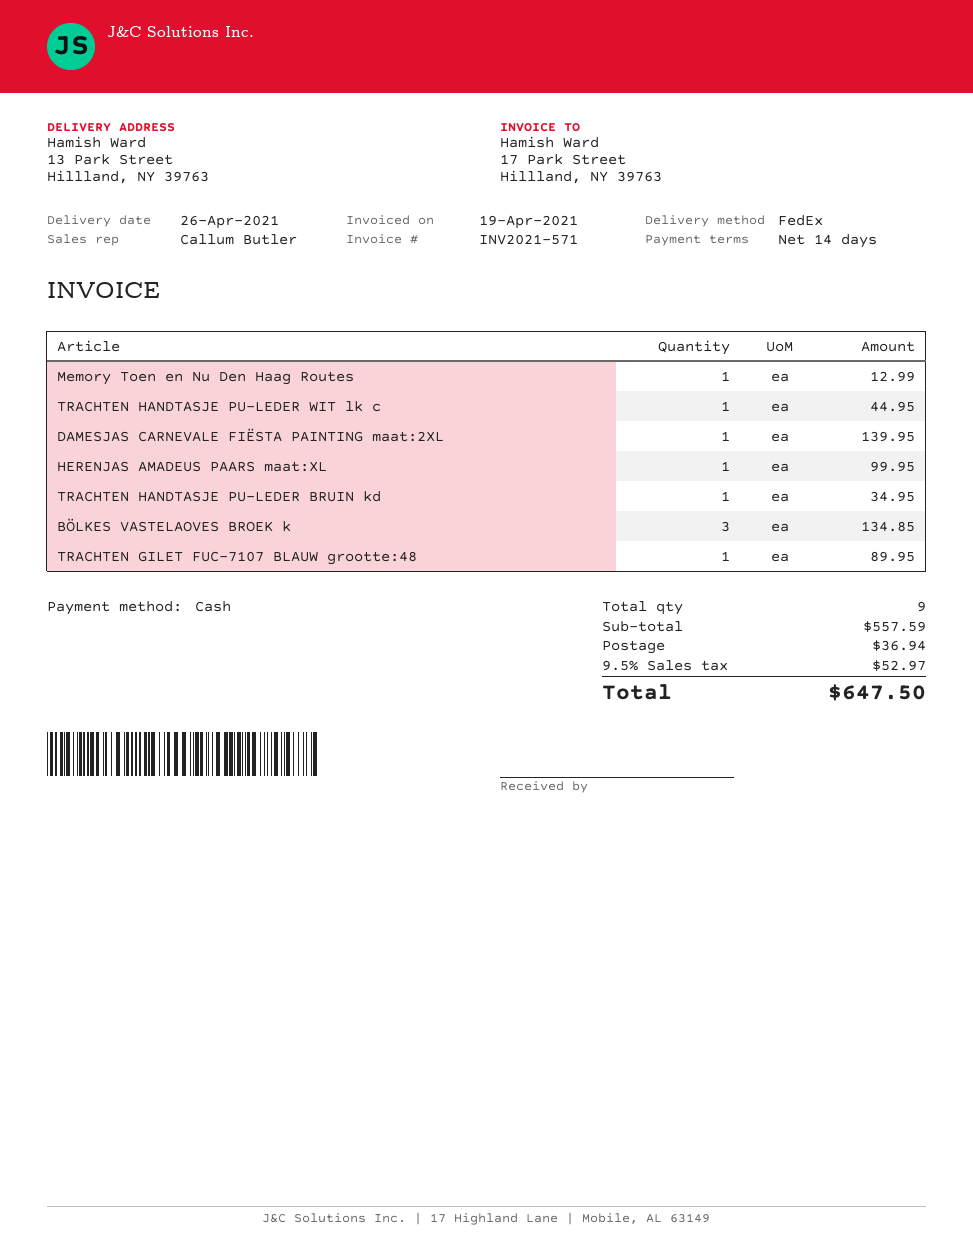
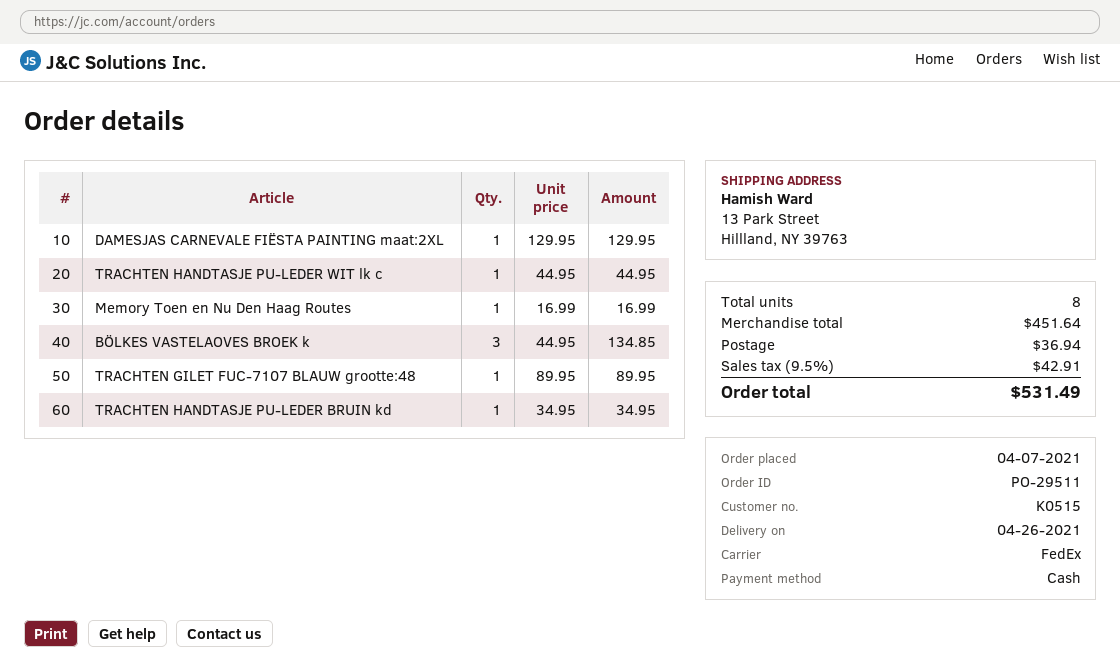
Memory Toen en Nu Den Haag Routes: 1 for 12.99 -> 1 for 16.99
DAMESJAS CARNEVALE FIËSTA PAINTING maat:2XL: 1 for 139.95 -> 1 for 129.95
HERENJAS AMADEUS PAARS maat:XL: 1 for 99.95 -> none
total quantity: 9 -> 8
subtotal: 557.59 -> 451.64
tax: 9.5% = 52.97 -> 9.5% = 42.91
total: 647.50 -> 531.49

